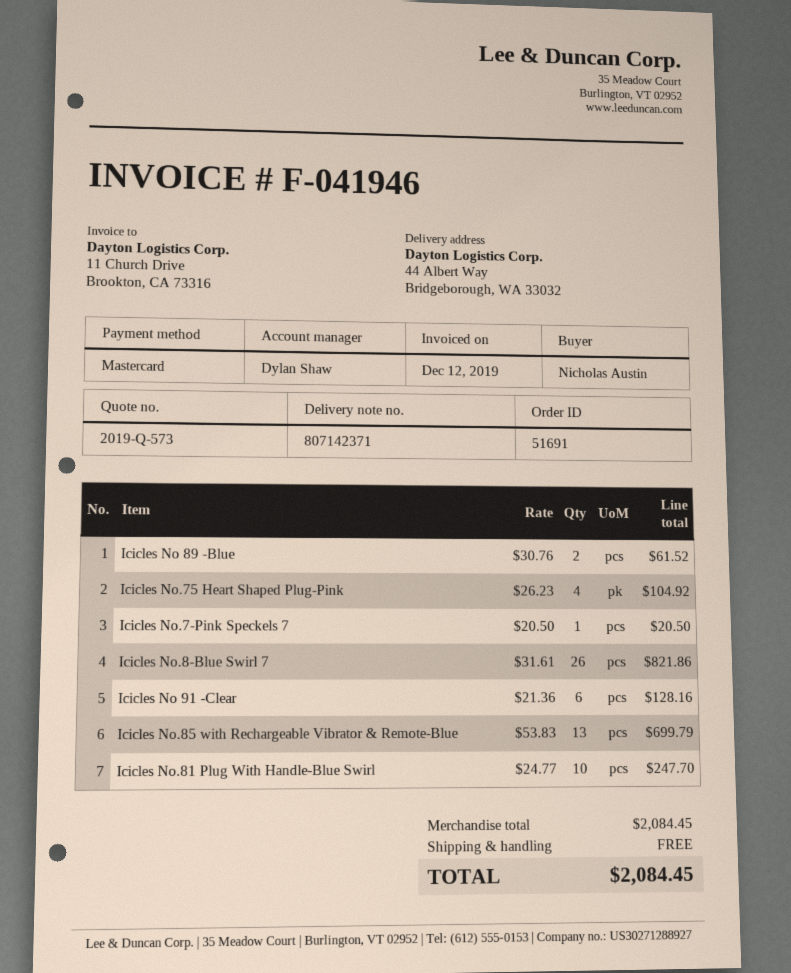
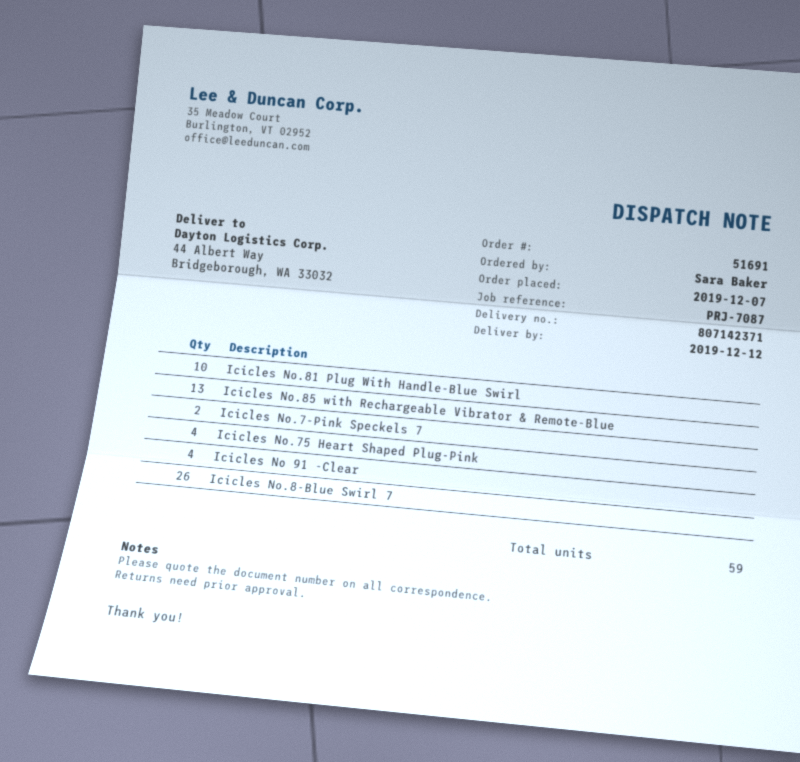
ordered by: Nicholas Austin -> Sara Baker
Icicles No 89 -Blue: 2 -> none
Icicles No.7-Pink Speckels 7: 1 -> 2
Icicles No 91 -Clear: 6 -> 4

